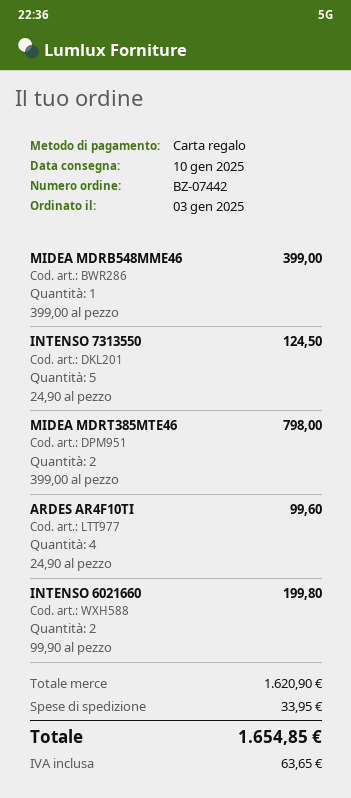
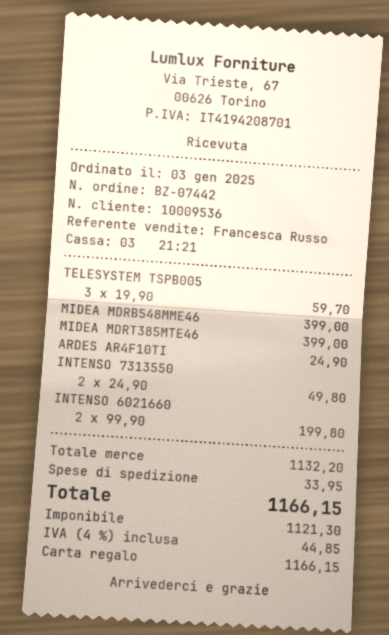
INTENSO 7313550: 5 x 24.90 = 124.50 -> 2 x 24.90 = 49.80
MIDEA MDRT385MTE46: 2 x 399.00 = 798.00 -> 1 x 399.00 = 399.00
ARDES AR4F10TI: 4 x 24.90 = 99.60 -> 1 x 24.90 = 24.90
TELESYSTEM TSPB005: none -> 3 x 19.90 = 59.70
subtotal: 1620.90 -> 1132.20
tax: 63.65 -> 44.85
total: 1654.85 -> 1166.15

